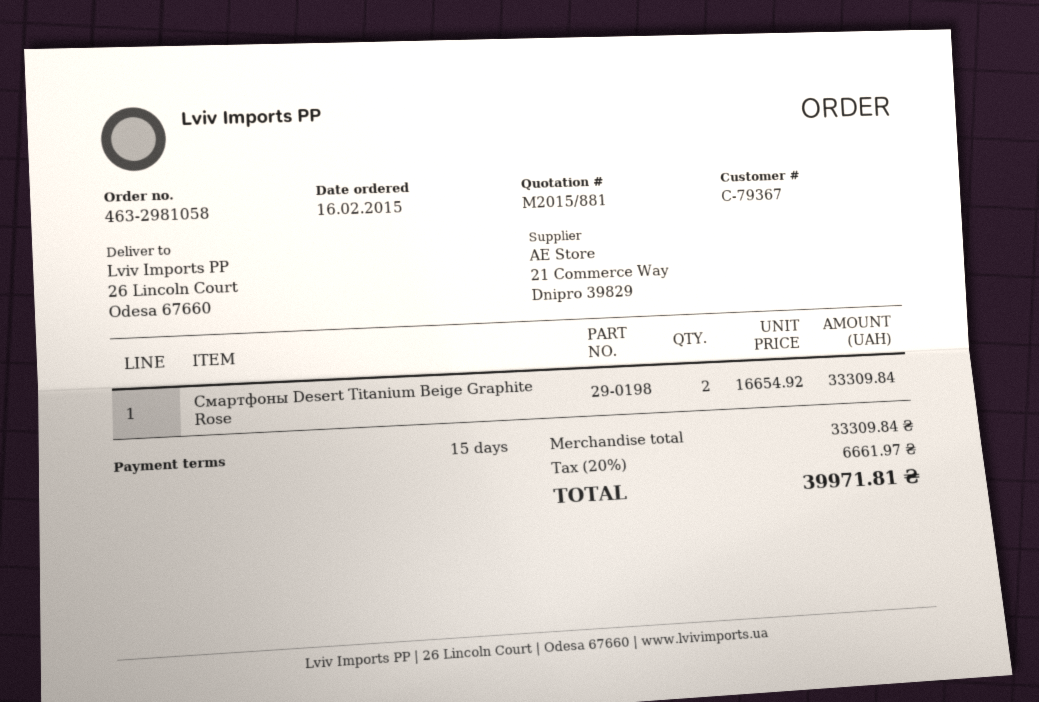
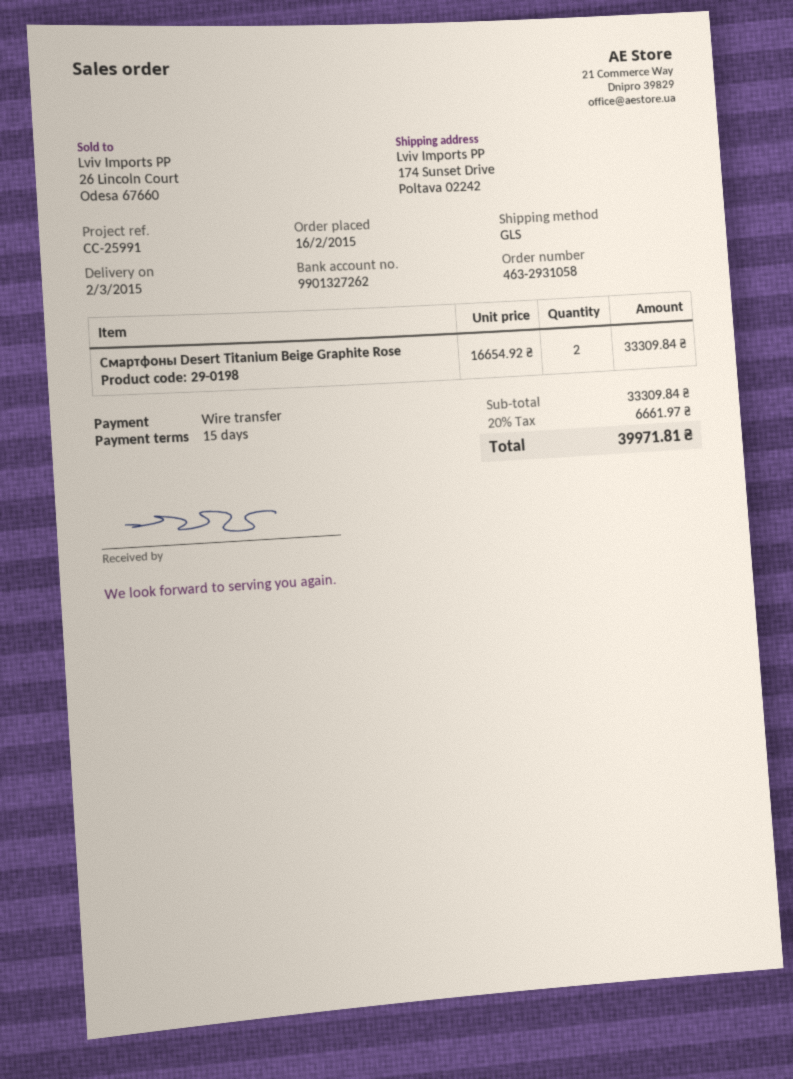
order number: 463-2981058 -> 463-2931058
ship to: 26 Lincoln Court, Odesa 67660 -> 174 Sunset Drive, Poltava 02242

